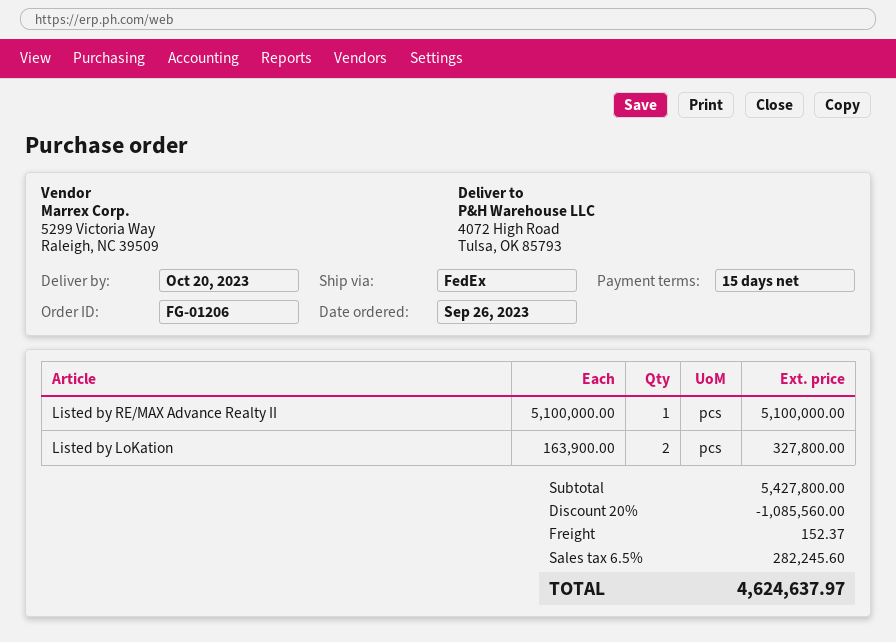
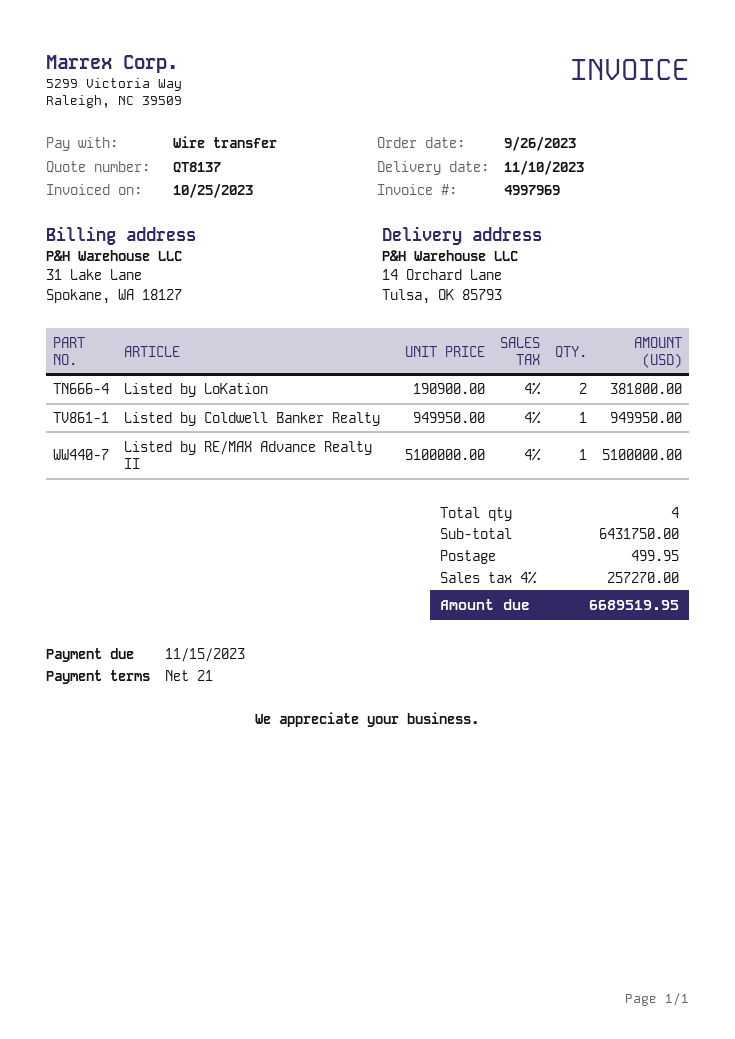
delivery date: 2023-10-20 -> 2023-11-10
payment terms: 15 days -> 21 days
ship to: 4072 High Road, Tulsa, OK 85793 -> 14 Orchard Lane, Tulsa, OK 85793
Listed by LoKation: 2 x 163900.00 = 327800.00 -> 2 x 190900.00 = 381800.00
Listed by Coldwell Banker Realty: none -> 1 x 949950.00 = 949950.00
subtotal: 5427800.00 -> 6431750.00
discount: 20% = 1085560.00 -> none
shipping: 152.37 -> 499.95
tax: 6.5% = 282245.60 -> 4% = 257270.00
total: 4624637.97 -> 6689519.95

